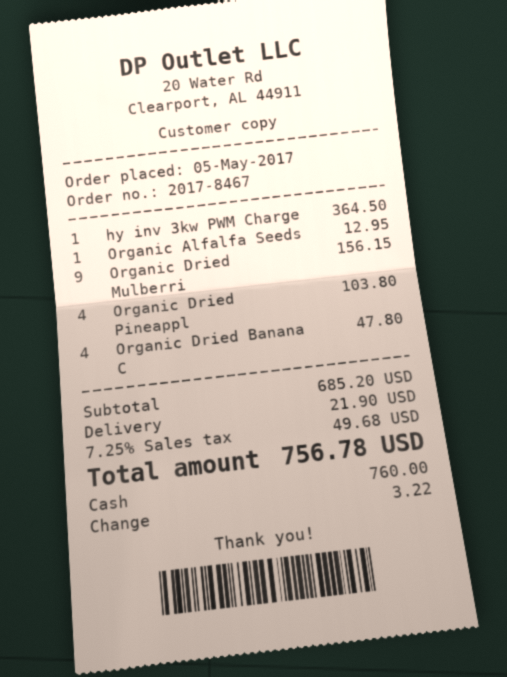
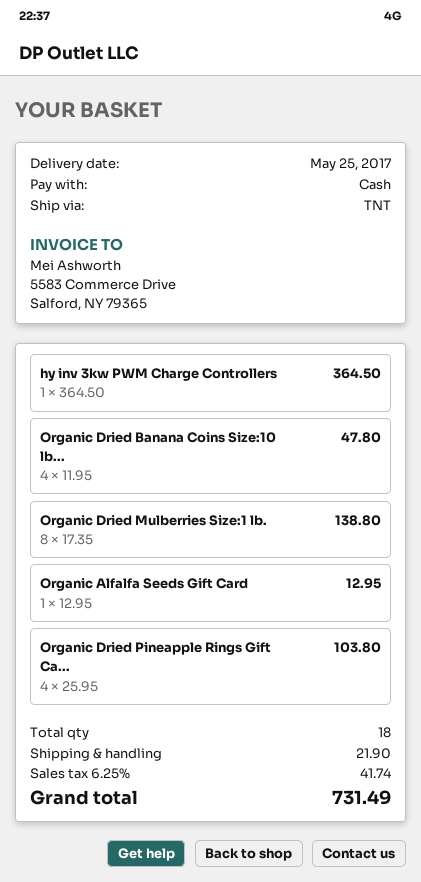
Organic Dried Mulberri: 9 for 156.15 -> 8 for 138.80
tax: 7.25% = 49.68 -> 6.25% = 41.74
total: 756.78 -> 731.49

